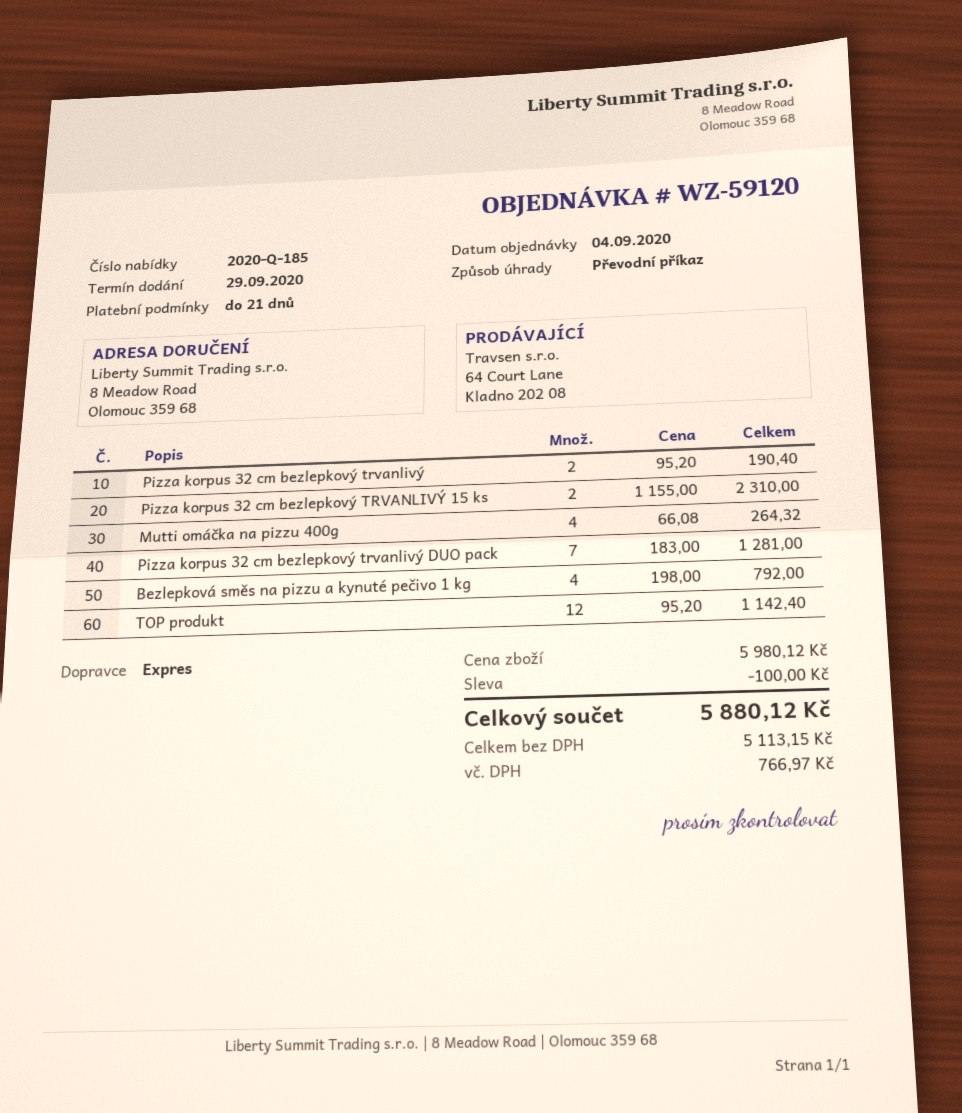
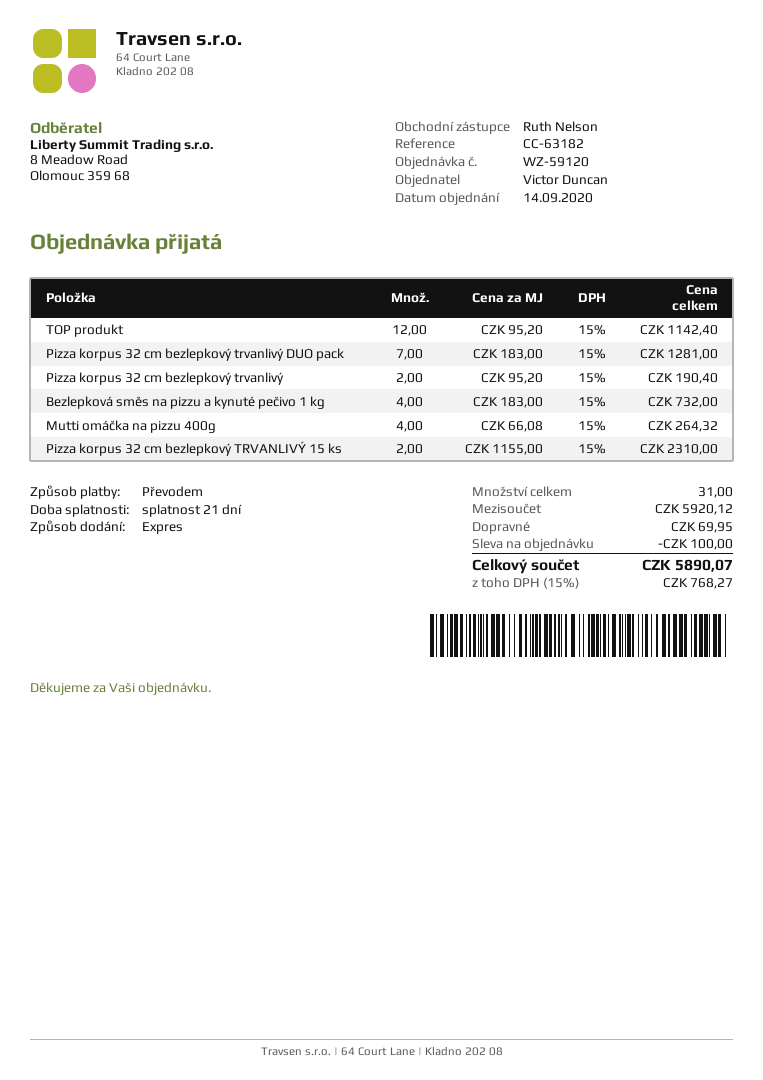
order date: 2020-09-04 -> 2020-09-14
Bezlepková směs na pizzu a kynuté pečivo 1 kg: 4 x 198.00 = 792.00 -> 4 x 183.00 = 732.00
subtotal: 5980.12 -> 5920.12
shipping: none -> 69.95
tax: 766.97 -> 768.27
total: 5880.12 -> 5890.07

